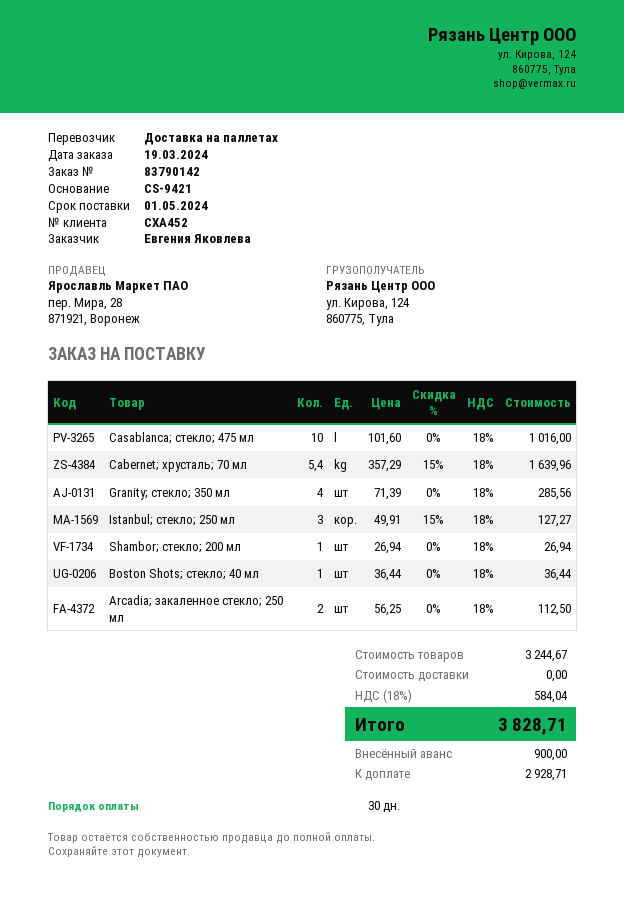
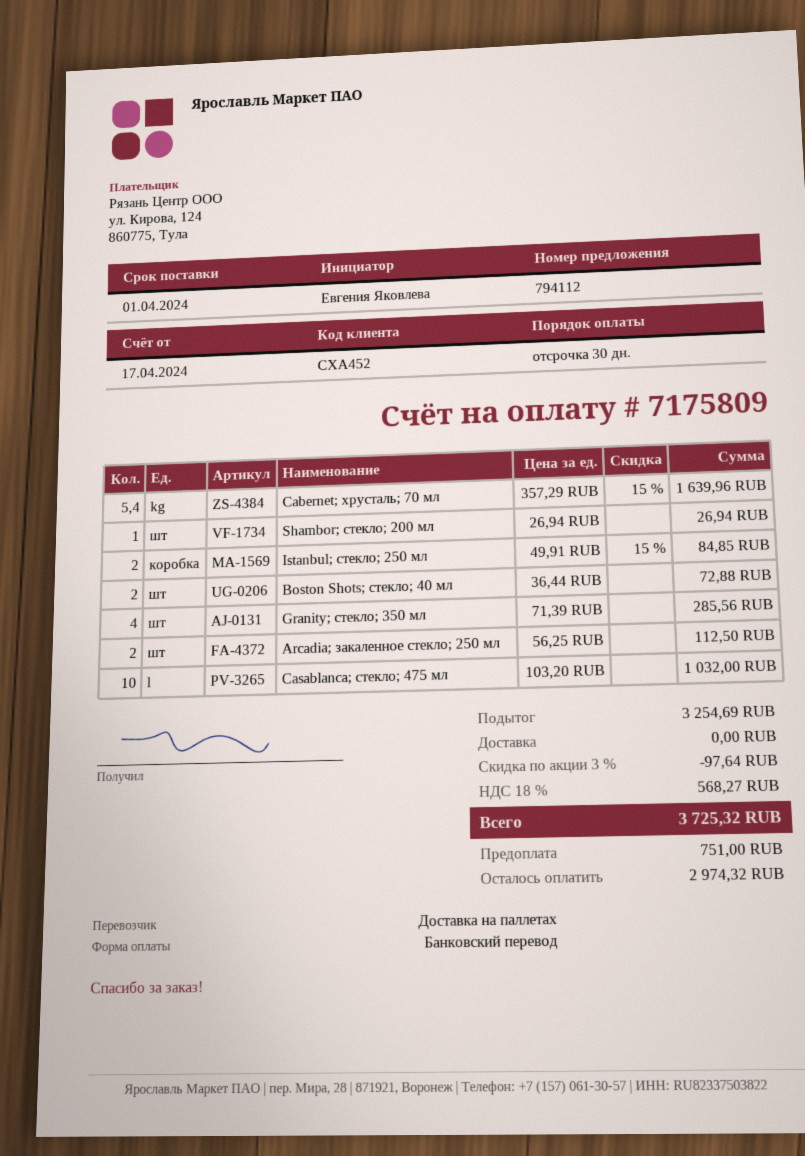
delivery date: 2024-05-01 -> 2024-04-01
Casablanca; стекло; 475 мл: 10 x 101.60 = 1016.00 -> 10 x 103.20 = 1032.00
Istanbul; стекло; 250 мл: 3 x 49.91 - 15% = 127.27 -> 2 x 49.91 - 15% = 84.85
Boston Shots; стекло; 40 мл: 1 x 36.44 = 36.44 -> 2 x 36.44 = 72.88
subtotal: 3244.67 -> 3254.69
discount: none -> 3% = 97.64
tax: 18% = 584.04 -> 18% = 568.27
total: 3828.71 -> 3725.32
deposit: 900.00 -> 751.00
balance: 2928.71 -> 2974.32

